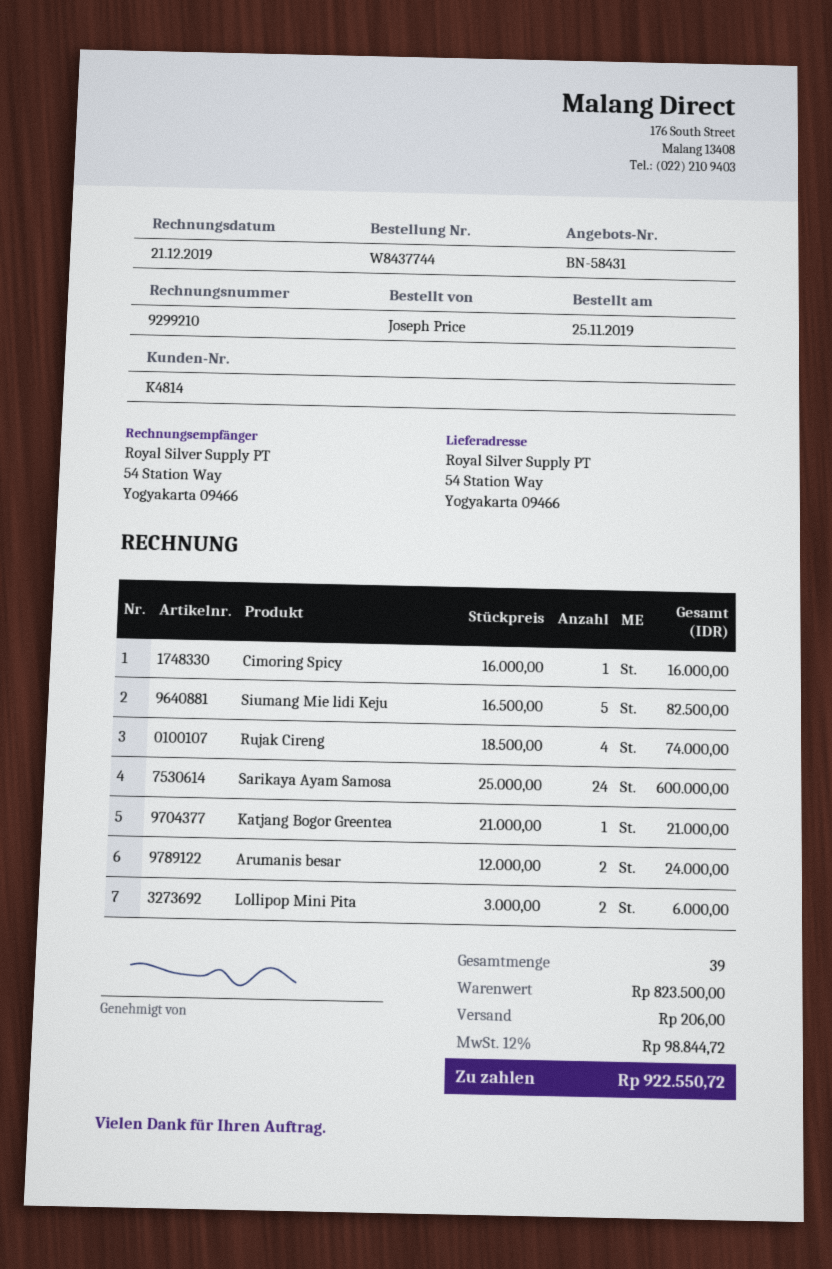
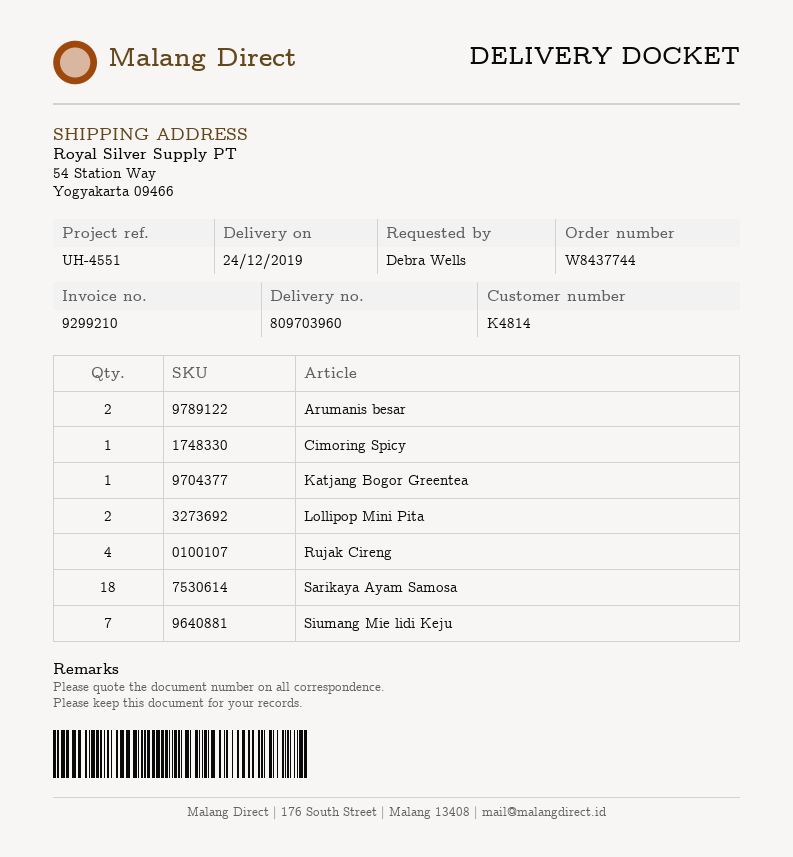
ordered by: Joseph Price -> Debra Wells
Siumang Mie lidi Keju: 5 -> 7
Sarikaya Ayam Samosa: 24 -> 18

